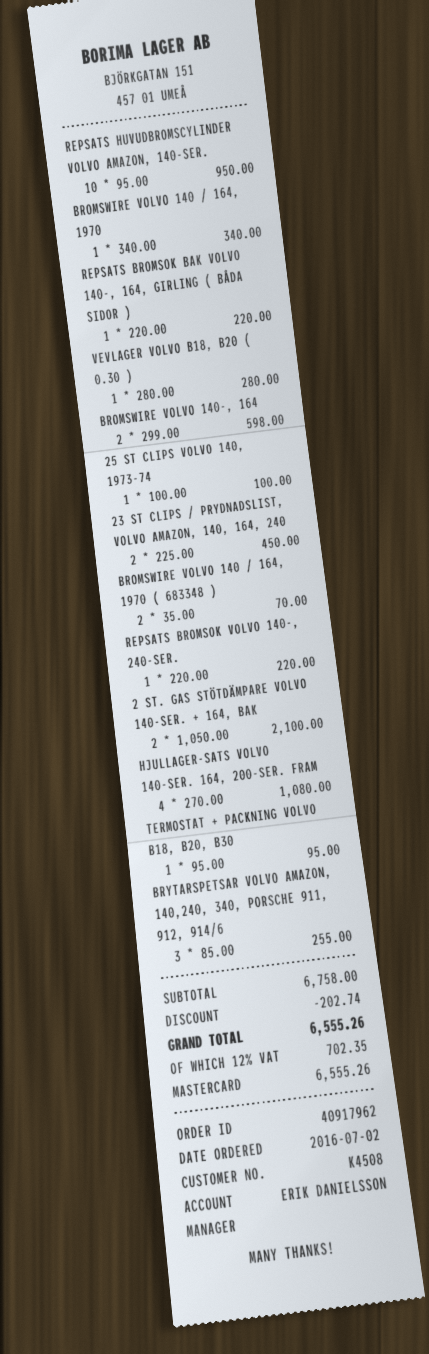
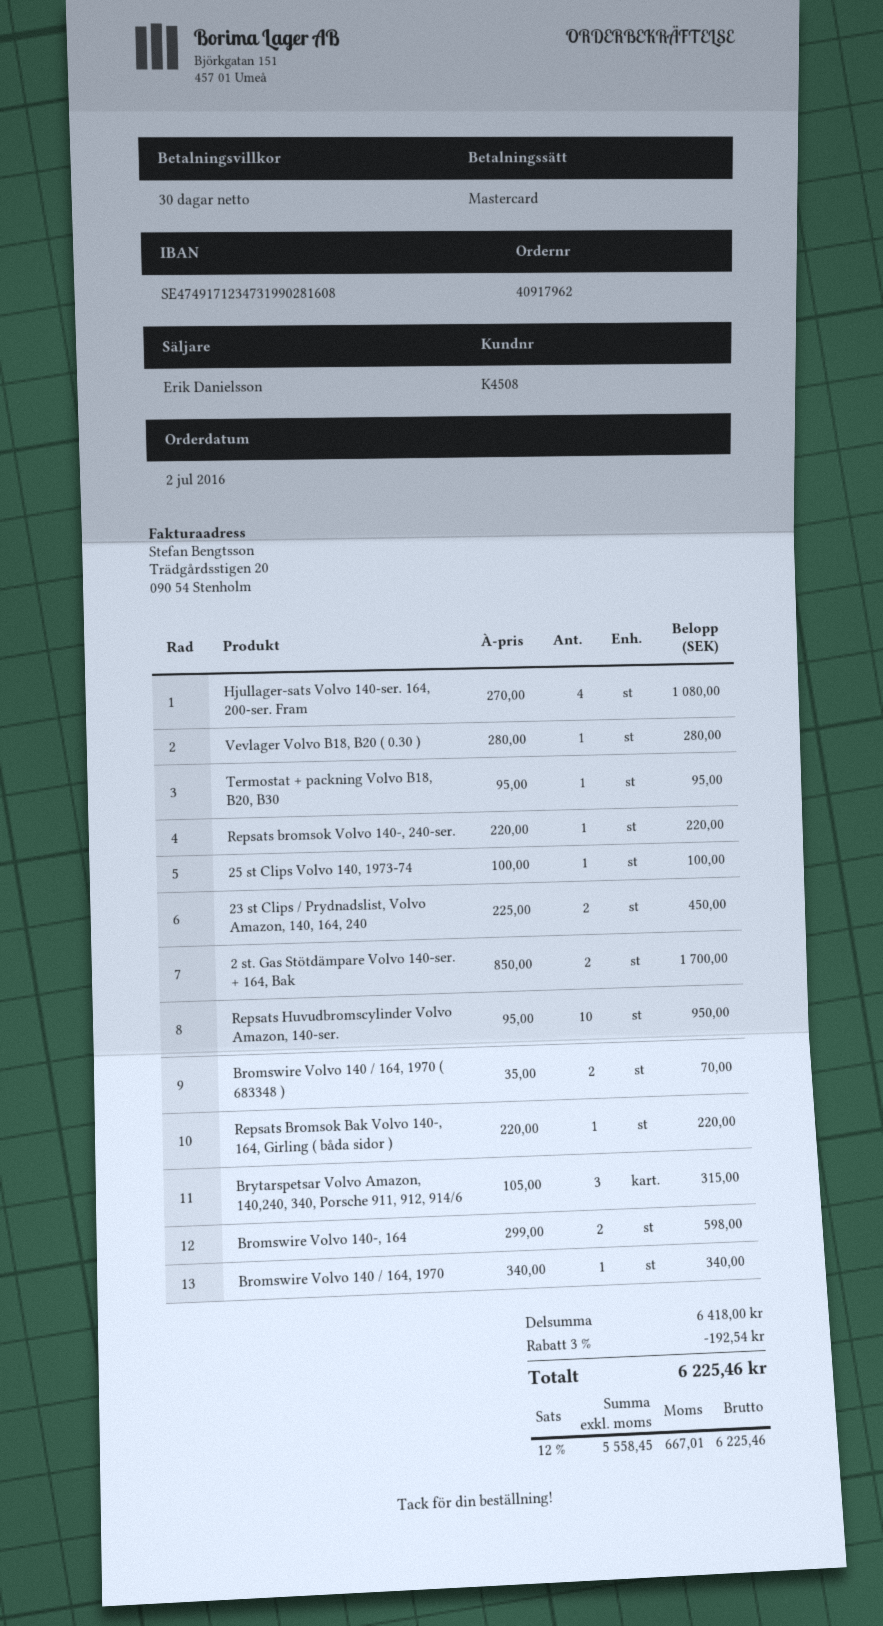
2 ST. GAS STÖTDÄMPARE VOLVO 140-SER. + 164, BAK: 2 x 1050.00 = 2100.00 -> 2 x 850.00 = 1700.00
BRYTARSPETSAR VOLVO AMAZON, 140,240, 340, PORSCHE 911, 912, 914/6: 3 x 85.00 = 255.00 -> 3 x 105.00 = 315.00
subtotal: 6758.00 -> 6418.00
discount: 202.74 -> 192.54
tax: 12% = 702.35 -> 12% = 667.01
total: 6555.26 -> 6225.46

